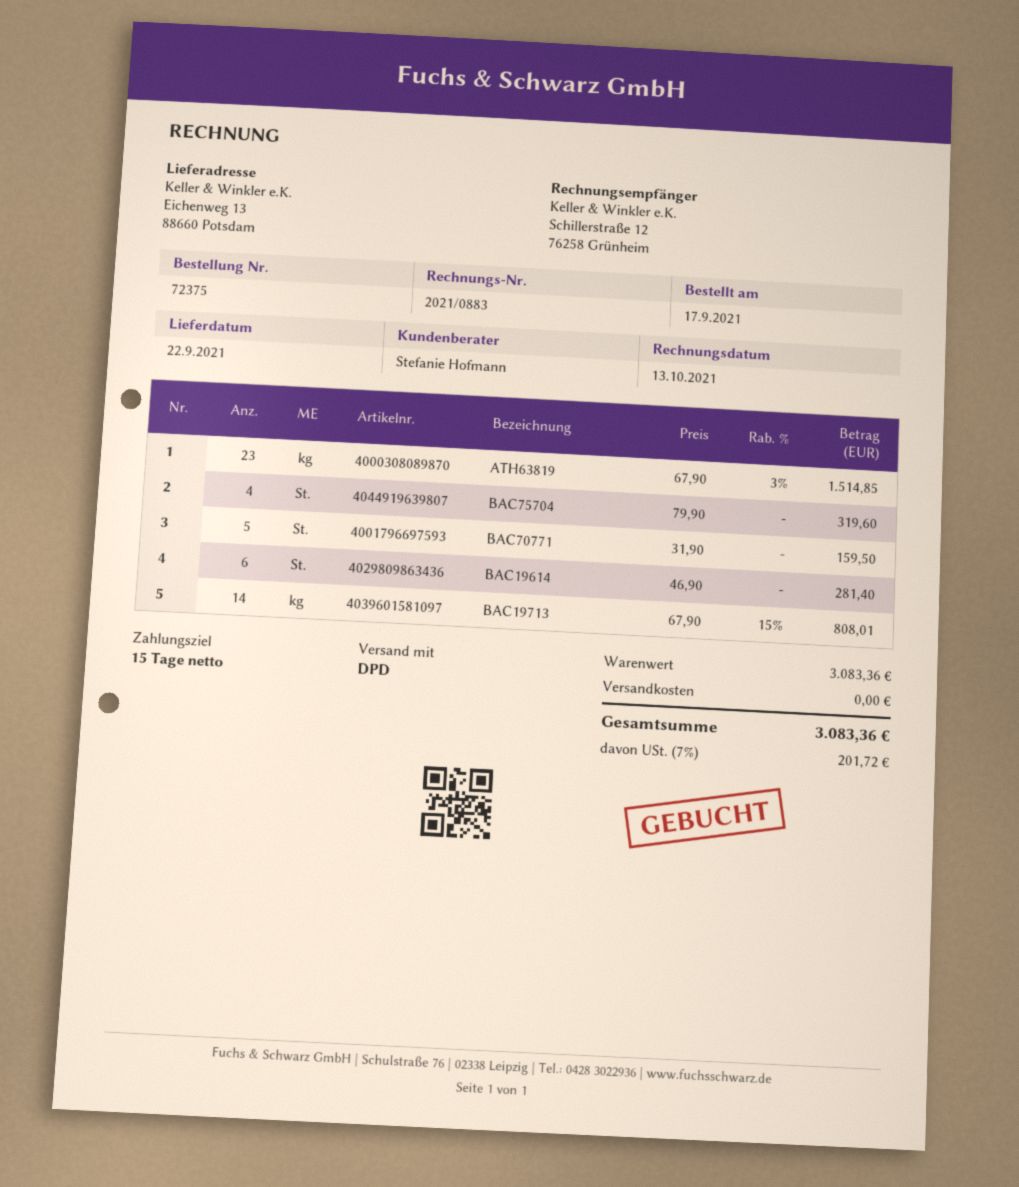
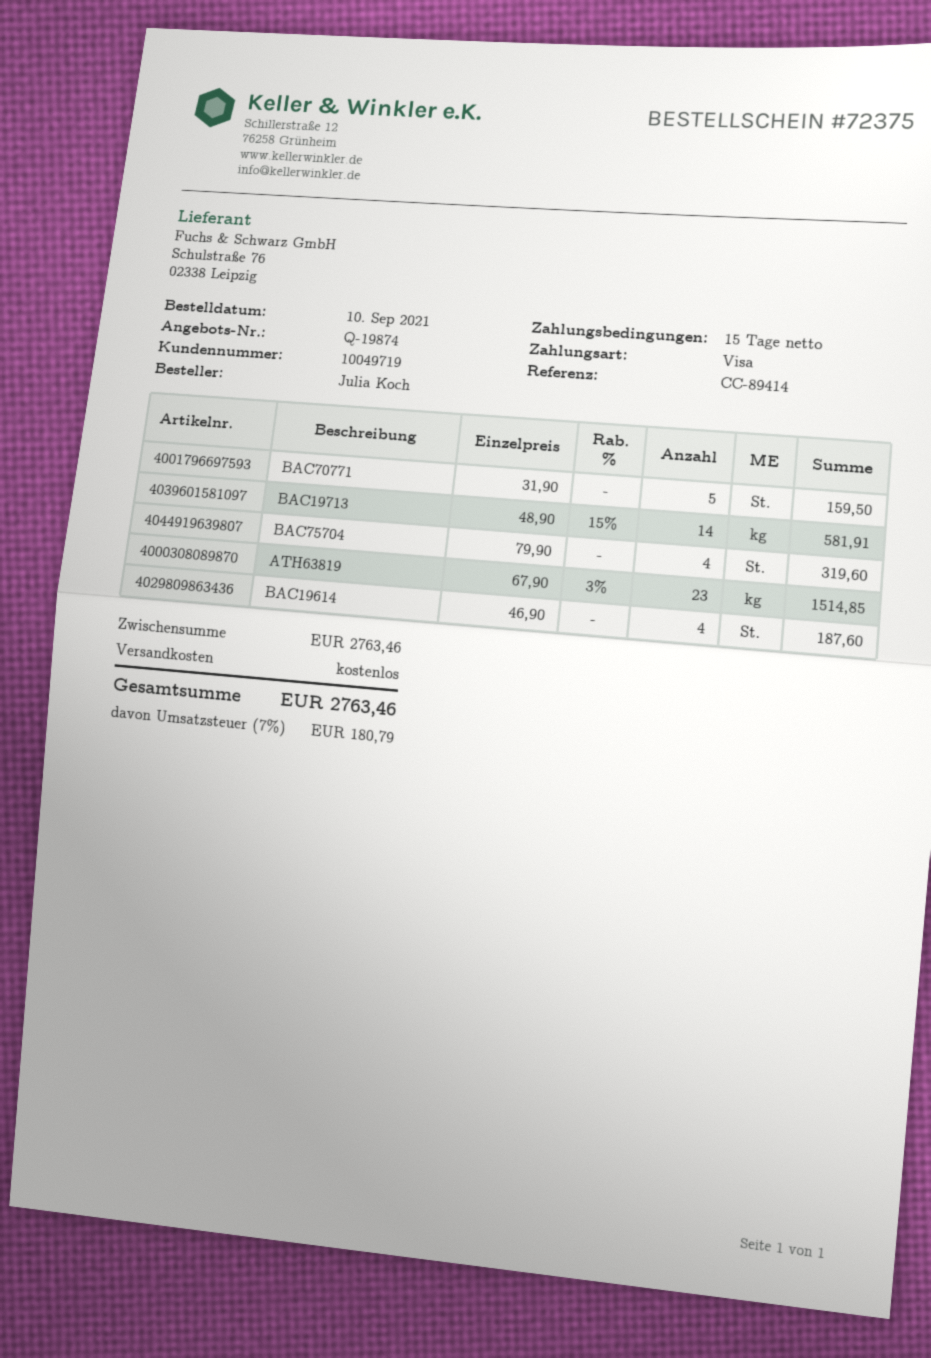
order date: 2021-09-17 -> 2021-09-10
BAC19614: 6 x 46.90 = 281.40 -> 4 x 46.90 = 187.60
BAC19713: 14 x 67.90 - 15% = 808.01 -> 14 x 48.90 - 15% = 581.91
subtotal: 3083.36 -> 2763.46
tax: 7% = 201.72 -> 7% = 180.79
total: 3083.36 -> 2763.46

